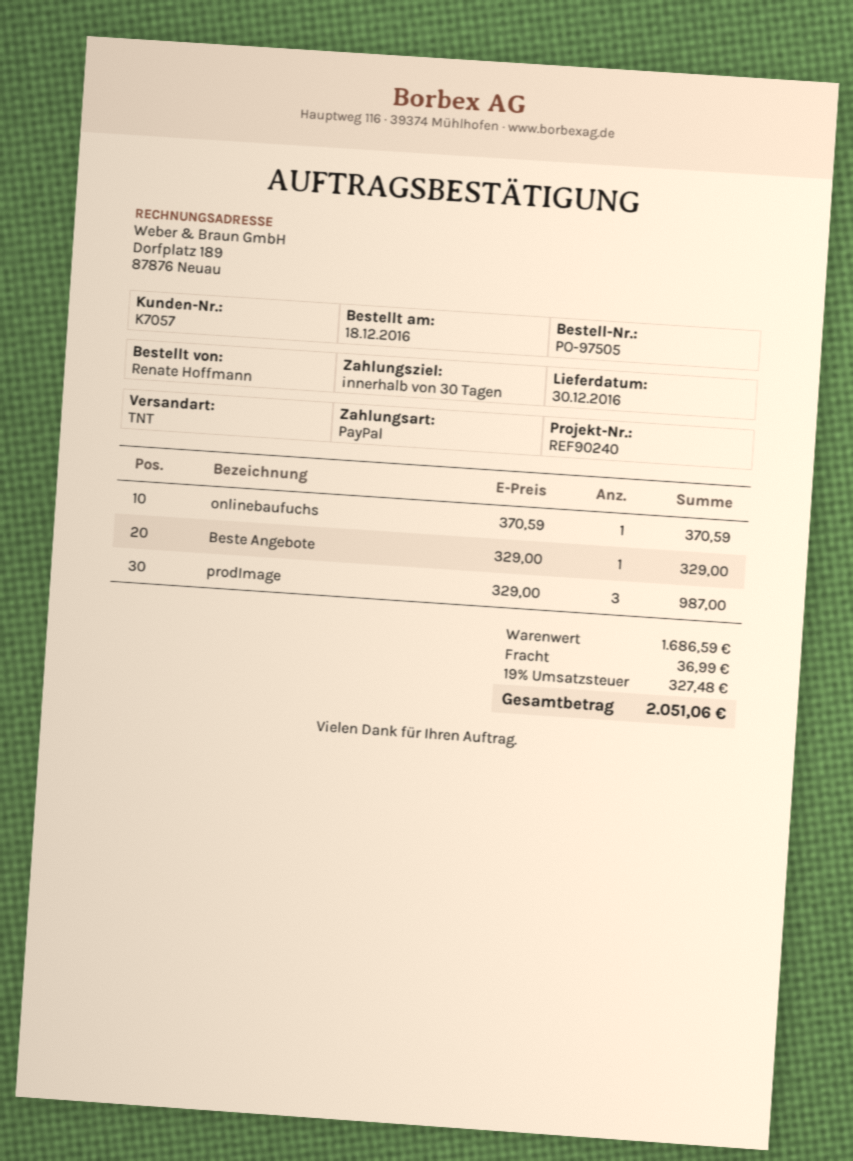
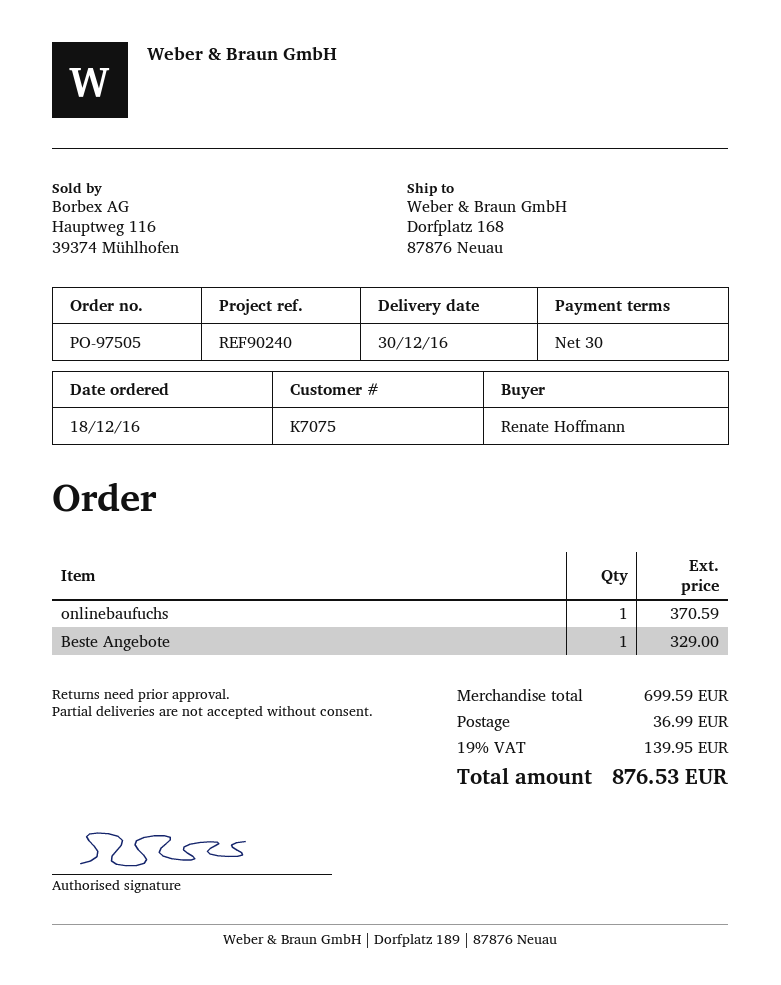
customer number: K7057 -> K7075
prodImage: 3 for 987.00 -> none
subtotal: 1686.59 -> 699.59
tax: 19% = 327.48 -> 19% = 139.95
total: 2051.06 -> 876.53

